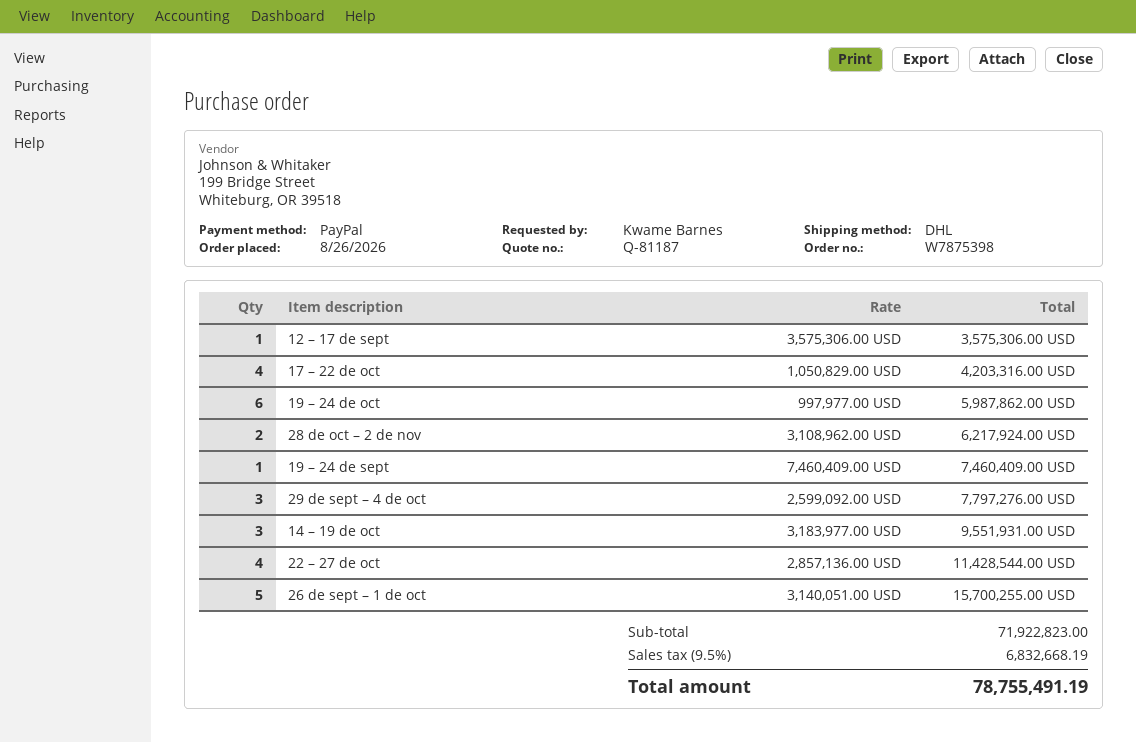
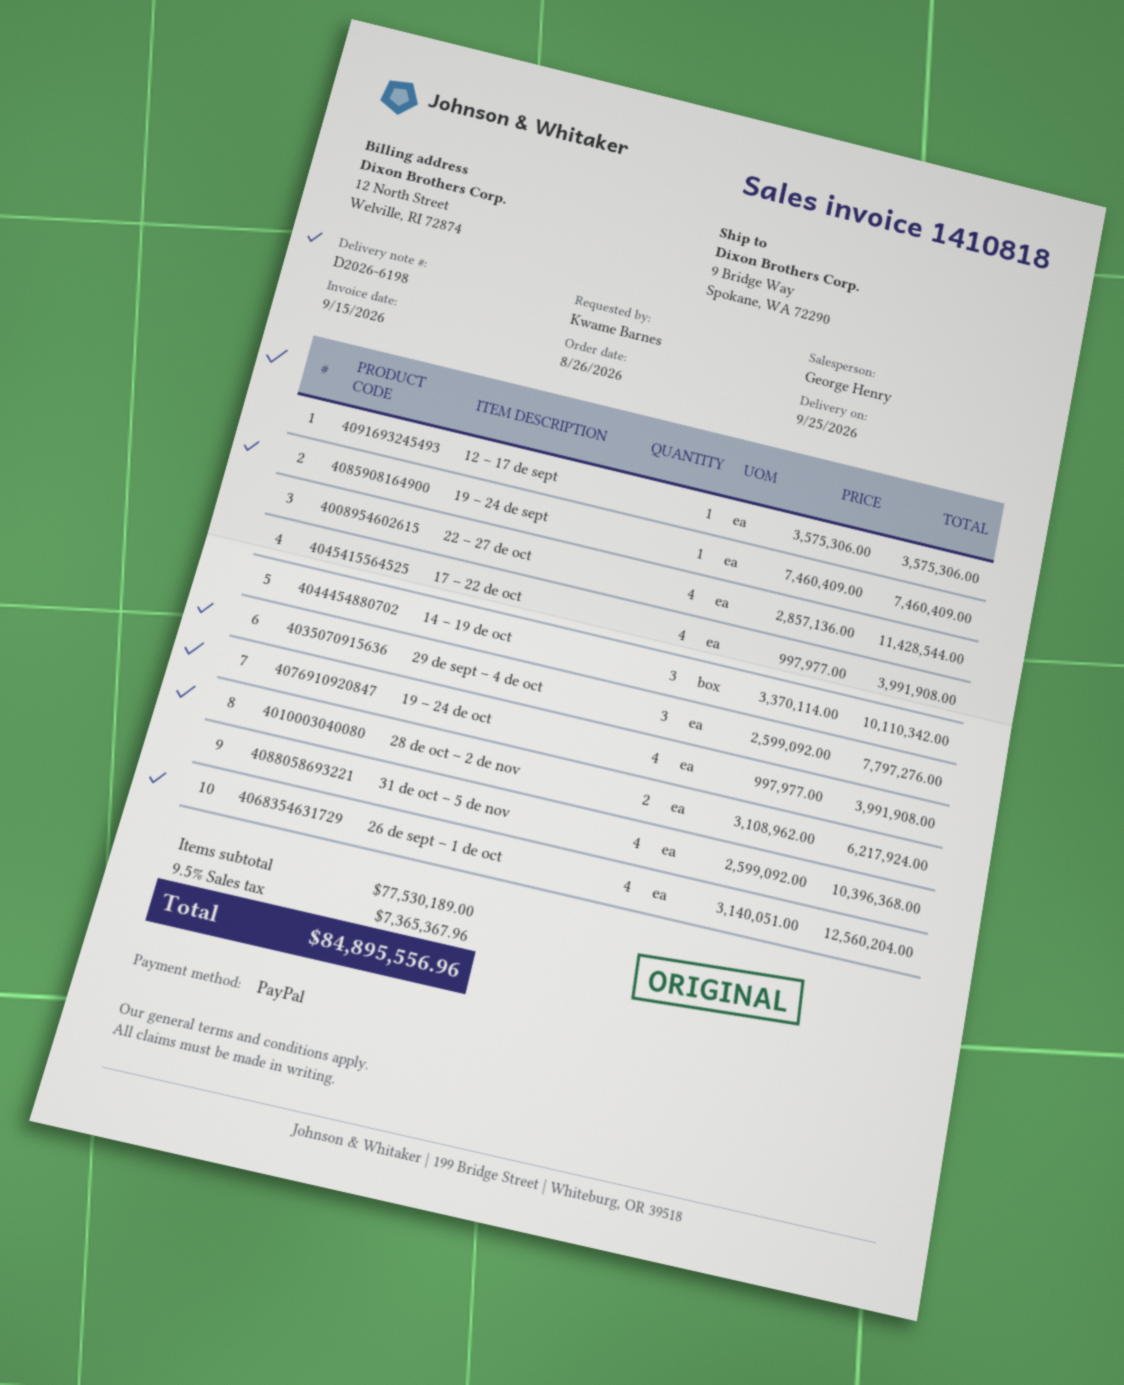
17 – 22 de oct: 4 x 1050829.00 = 4203316.00 -> 4 x 997977.00 = 3991908.00
19 – 24 de oct: 6 x 997977.00 = 5987862.00 -> 4 x 997977.00 = 3991908.00
14 – 19 de oct: 3 x 3183977.00 = 9551931.00 -> 3 x 3370114.00 = 10110342.00
26 de sept – 1 de oct: 5 x 3140051.00 = 15700255.00 -> 4 x 3140051.00 = 12560204.00
31 de oct – 5 de nov: none -> 4 x 2599092.00 = 10396368.00
subtotal: 71922823.00 -> 77530189.00
tax: 9.5% = 6832668.19 -> 9.5% = 7365367.96
total: 78755491.19 -> 84895556.96

